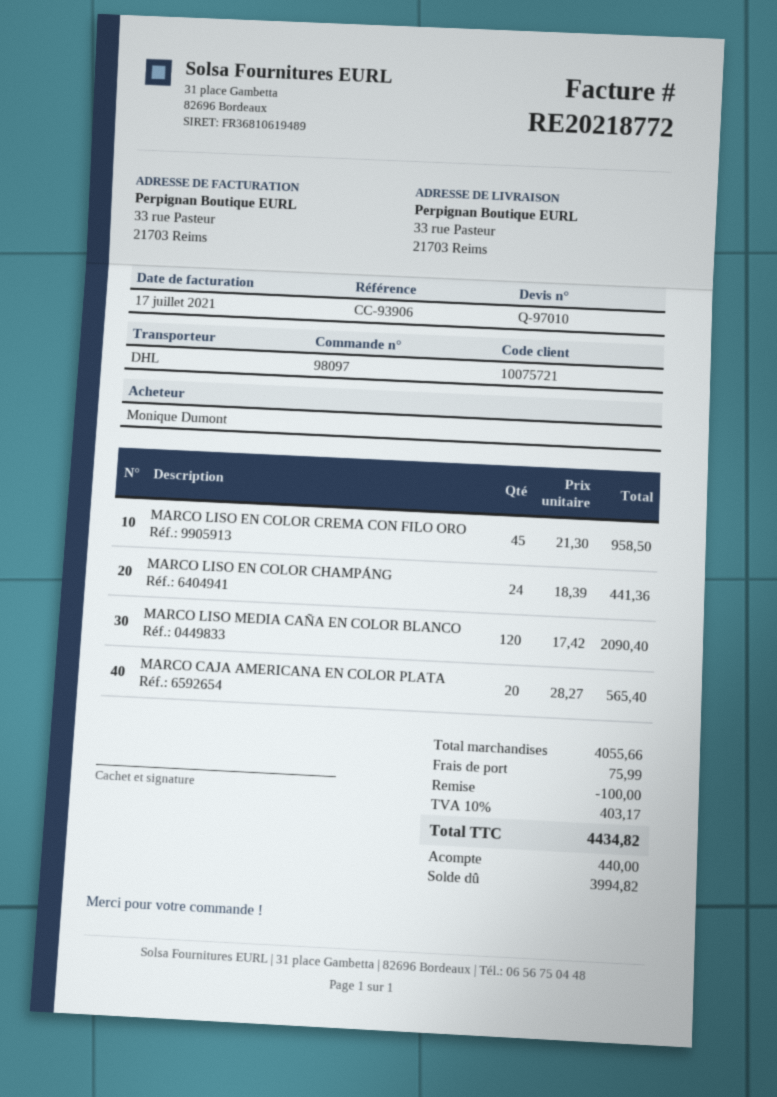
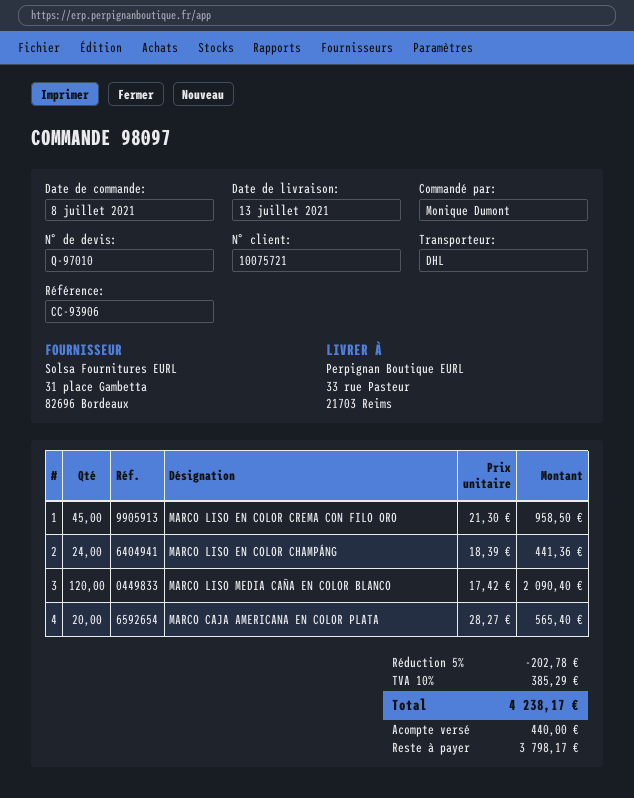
discount: 100.00 -> 202.78
shipping: 75.99 -> none
tax: 10% = 403.17 -> 10% = 385.29
total: 4434.82 -> 4238.17
balance: 3994.82 -> 3798.17

